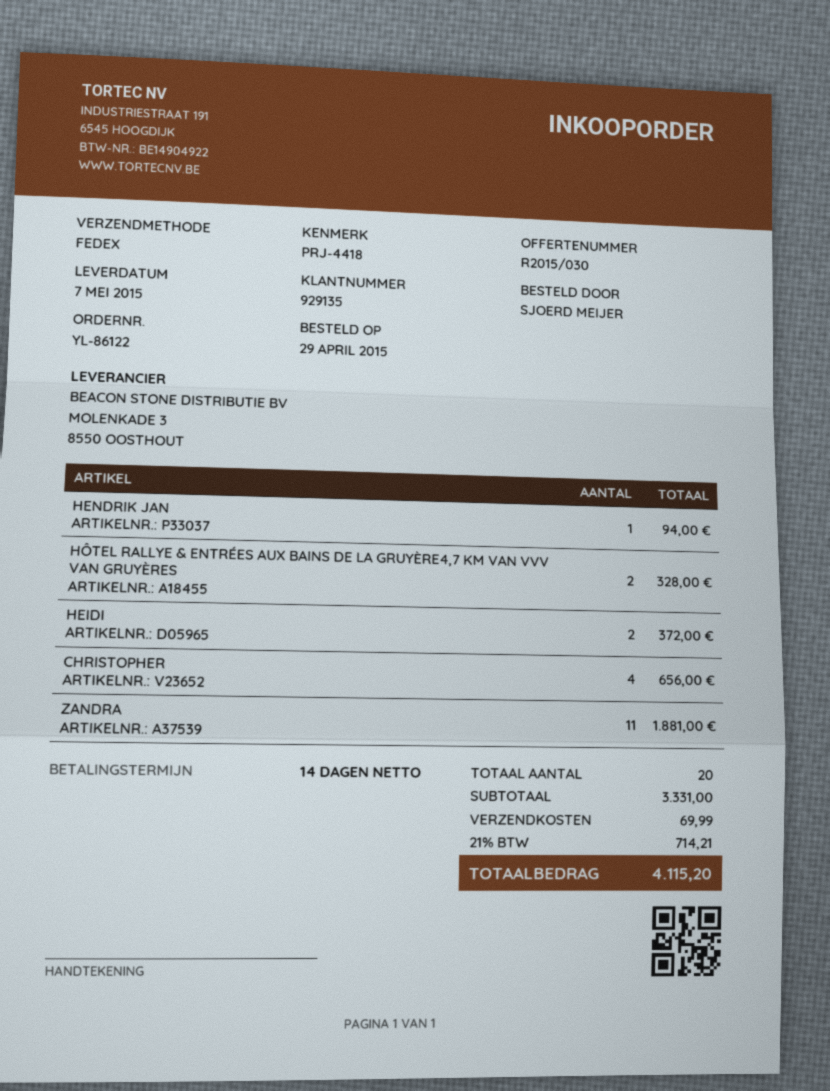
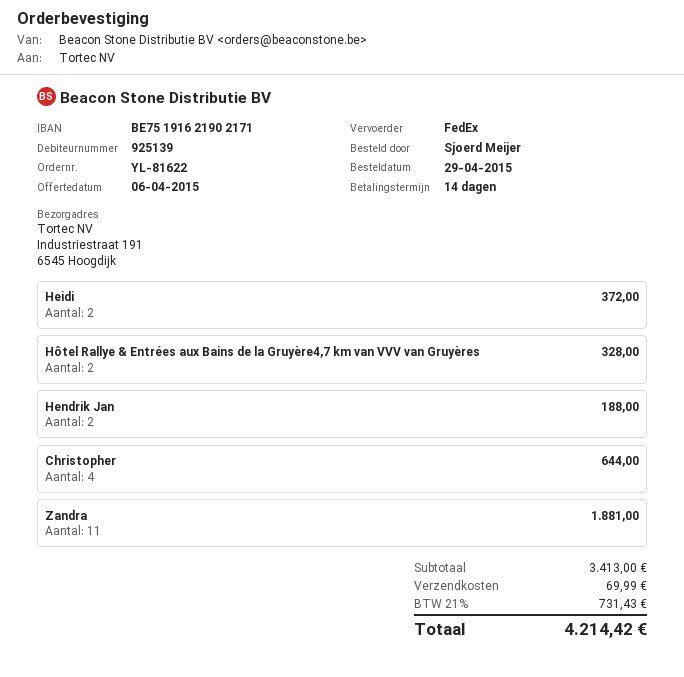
order number: YL-86122 -> YL-81622
customer number: 929135 -> 925139
HENDRIK JAN: 1 for 94.00 -> 2 for 188.00
CHRISTOPHER: 4 for 656.00 -> 4 for 644.00
subtotal: 3331.00 -> 3413.00
tax: 21% = 714.21 -> 21% = 731.43
total: 4115.20 -> 4214.42

